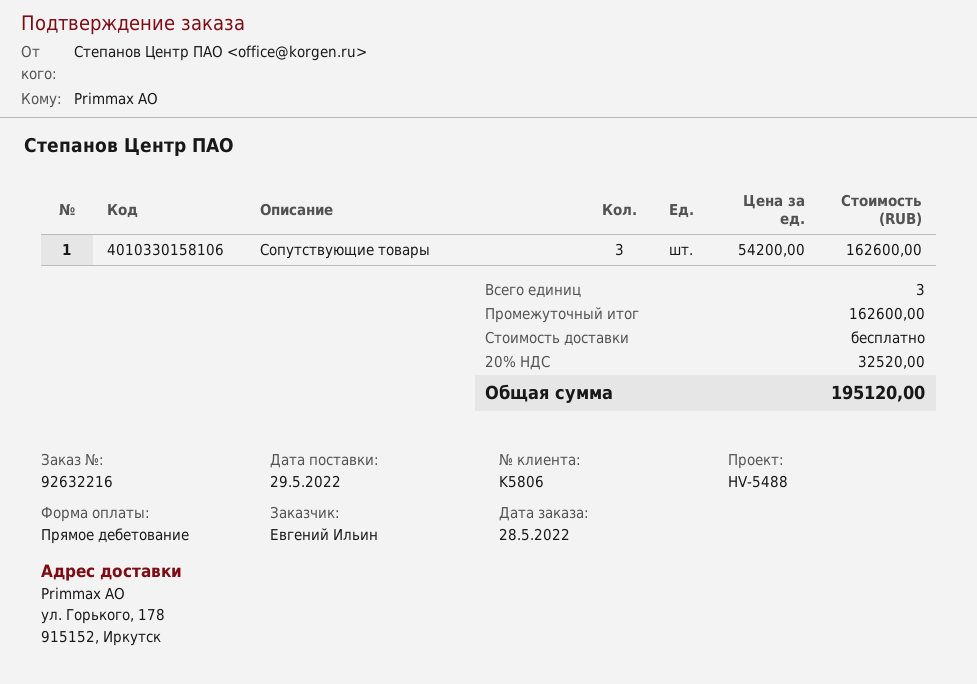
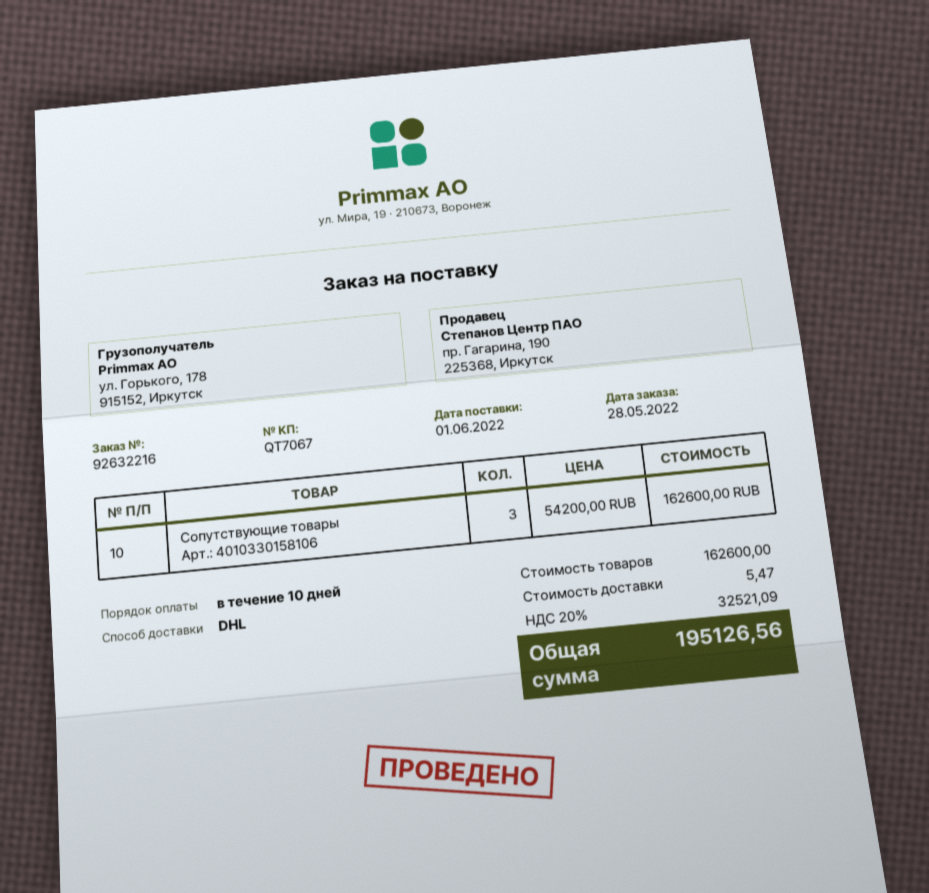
delivery date: 2022-05-29 -> 2022-06-01
shipping: 0.00 -> 5.47
tax: 20% = 32520.00 -> 20% = 32521.09
total: 195120.00 -> 195126.56

